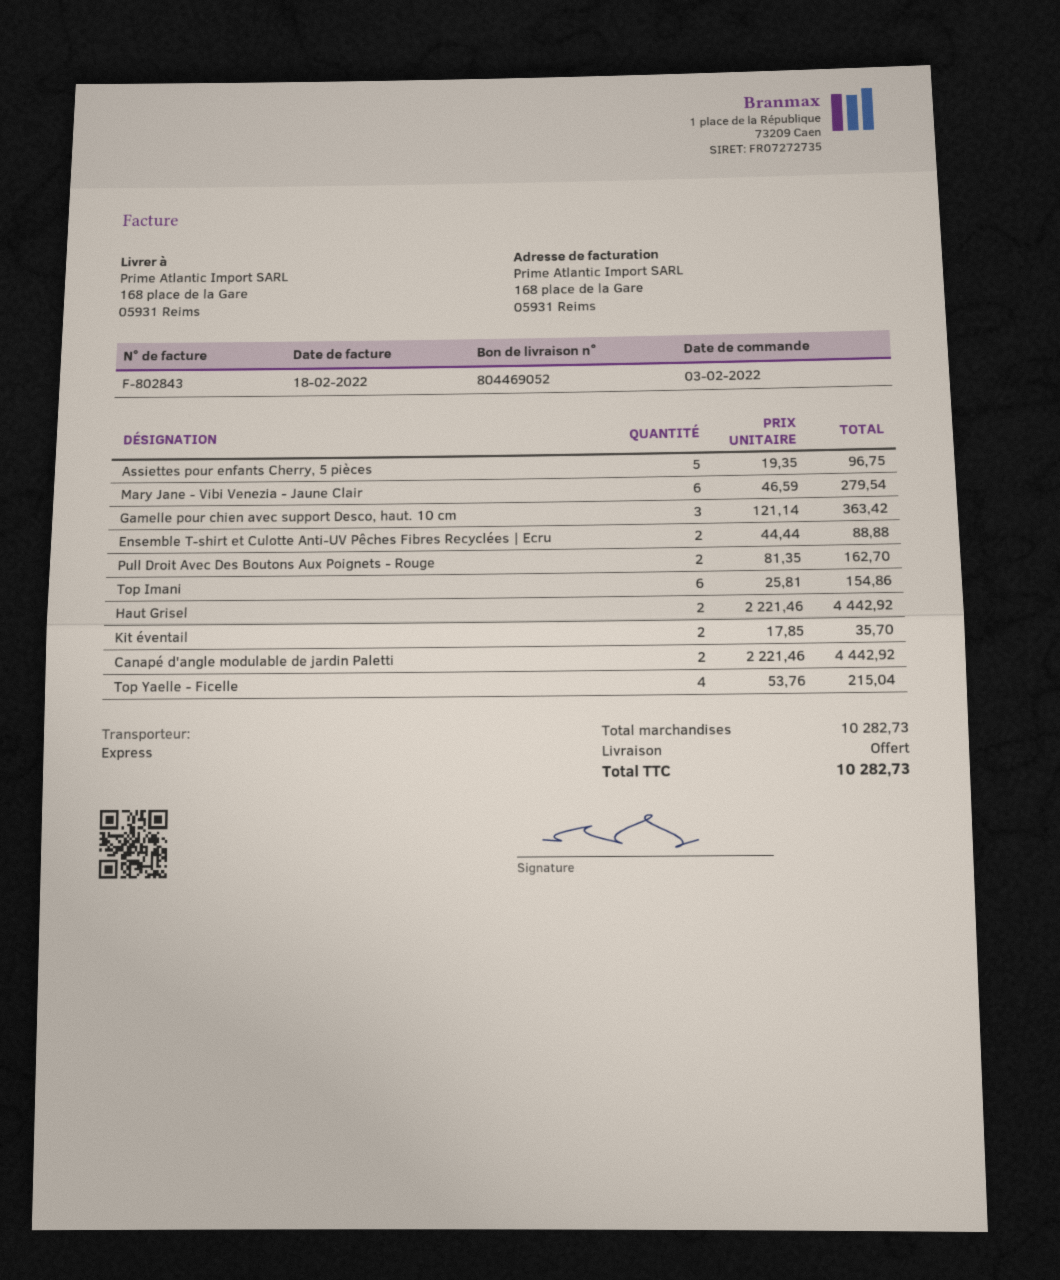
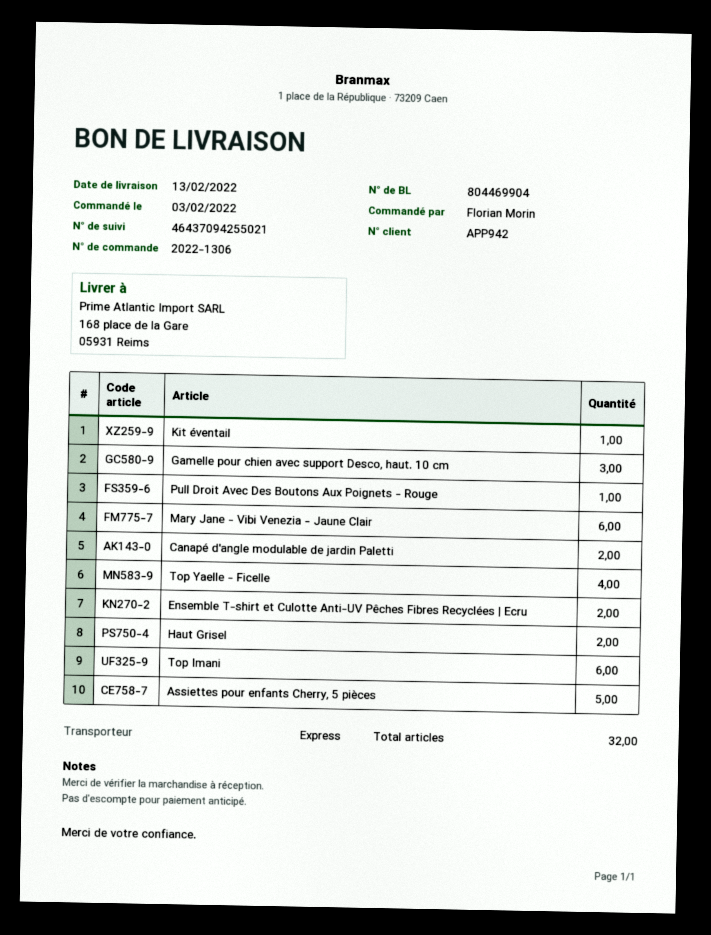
delivery note number: 804469052 -> 804469904
Pull Droit Avec Des Boutons Aux Poignets - Rouge: 2 -> 1
Kit éventail: 2 -> 1

